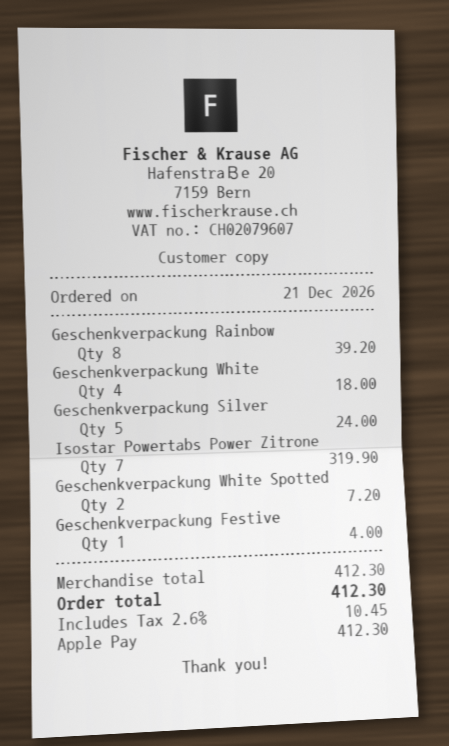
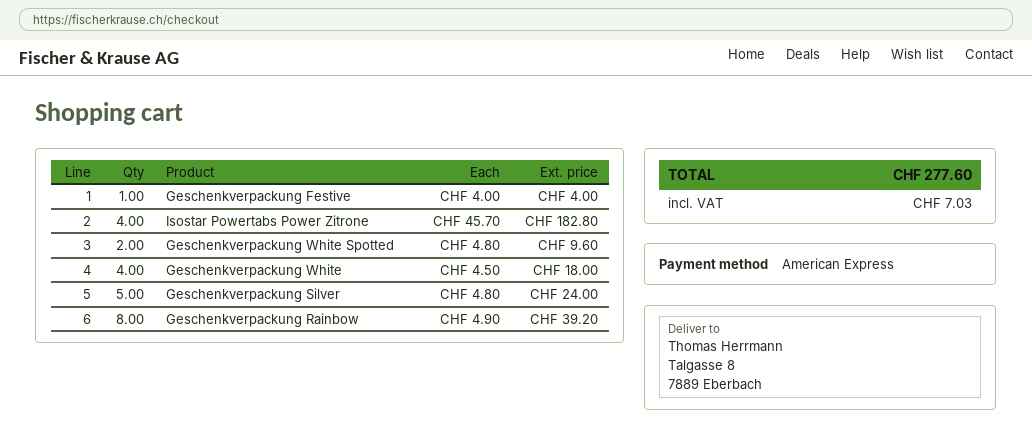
payment method: Apple Pay -> American Express
Isostar Powertabs Power Zitrone: 7 for 319.90 -> 4 for 182.80
Geschenkverpackung White Spotted: 2 for 7.20 -> 2 for 9.60
tax: 10.45 -> 7.03
total: 412.30 -> 277.60

